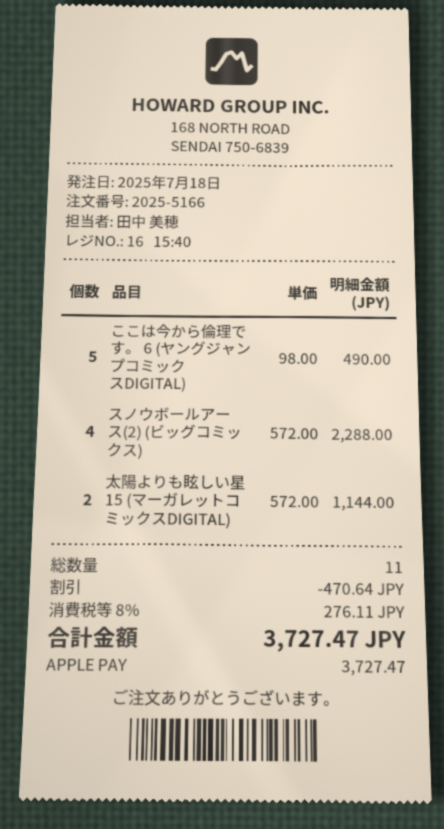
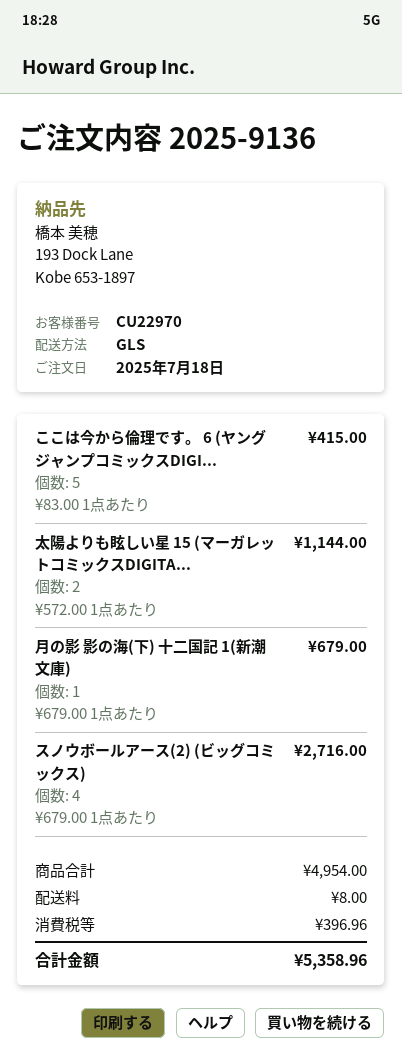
order number: 2025-5166 -> 2025-9136
ここは今から倫理です。 6 (ヤングジャンプコミックスDIGITAL): 5 x 98.00 = 490.00 -> 5 x 83.00 = 415.00
スノウボールアース(2) (ビッグコミックス): 4 x 572.00 = 2288.00 -> 4 x 679.00 = 2716.00
月の影 影の海(下) 十二国記 1(新潮文庫): none -> 1 x 679.00 = 679.00
discount: 470.64 -> none
shipping: none -> 8.00
tax: 276.11 -> 396.96
total: 3727.47 -> 5358.96

